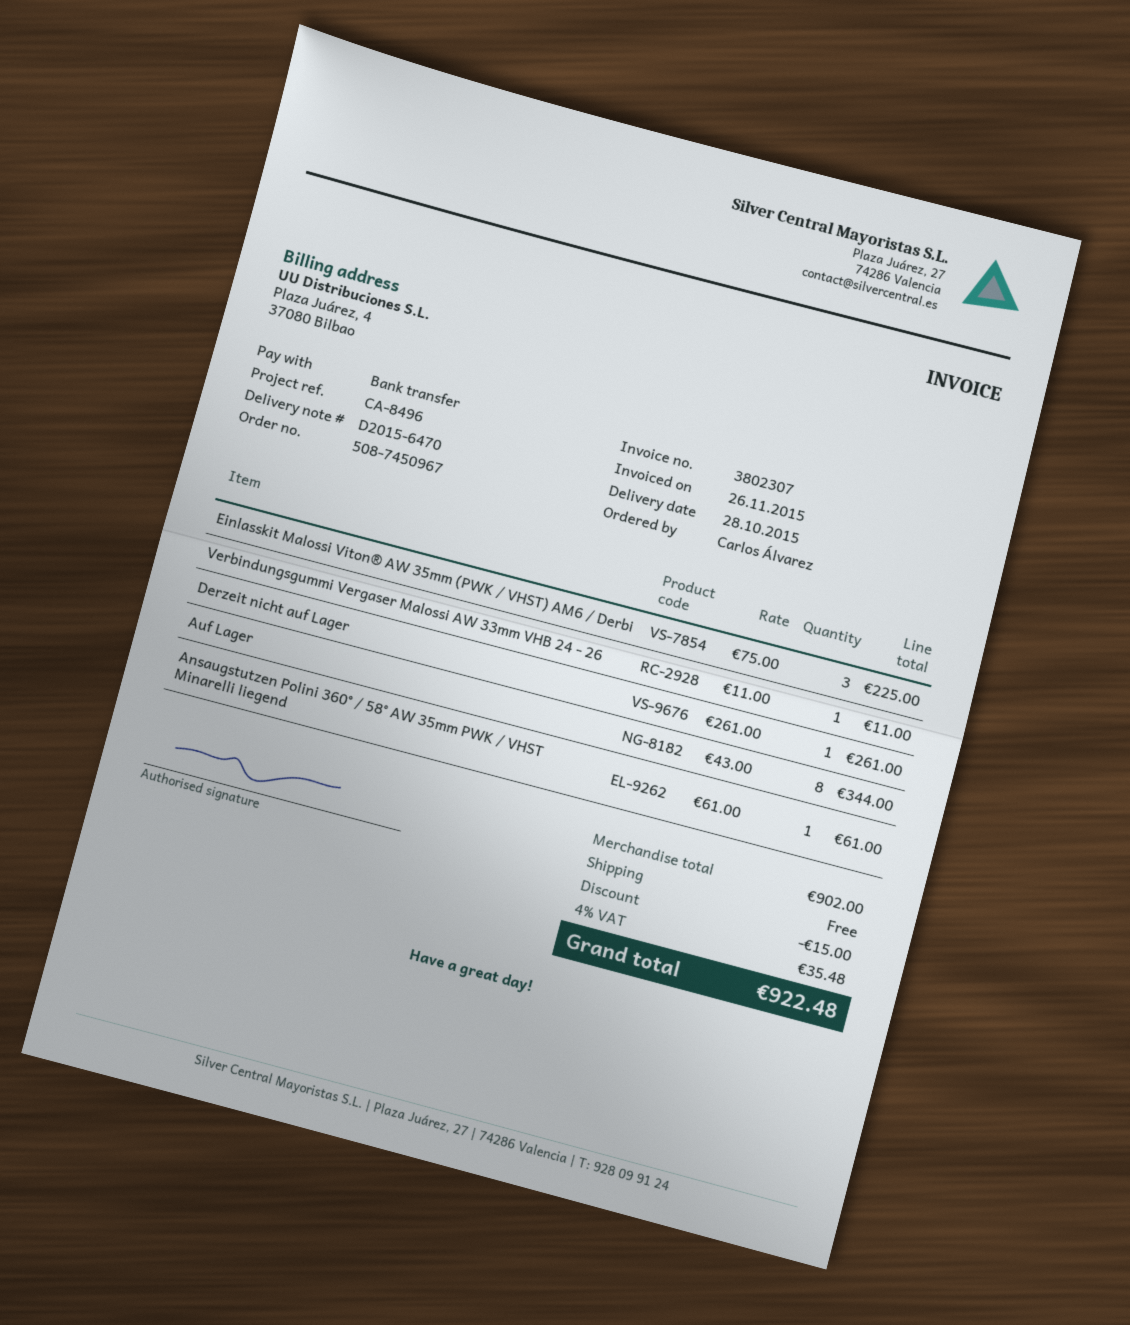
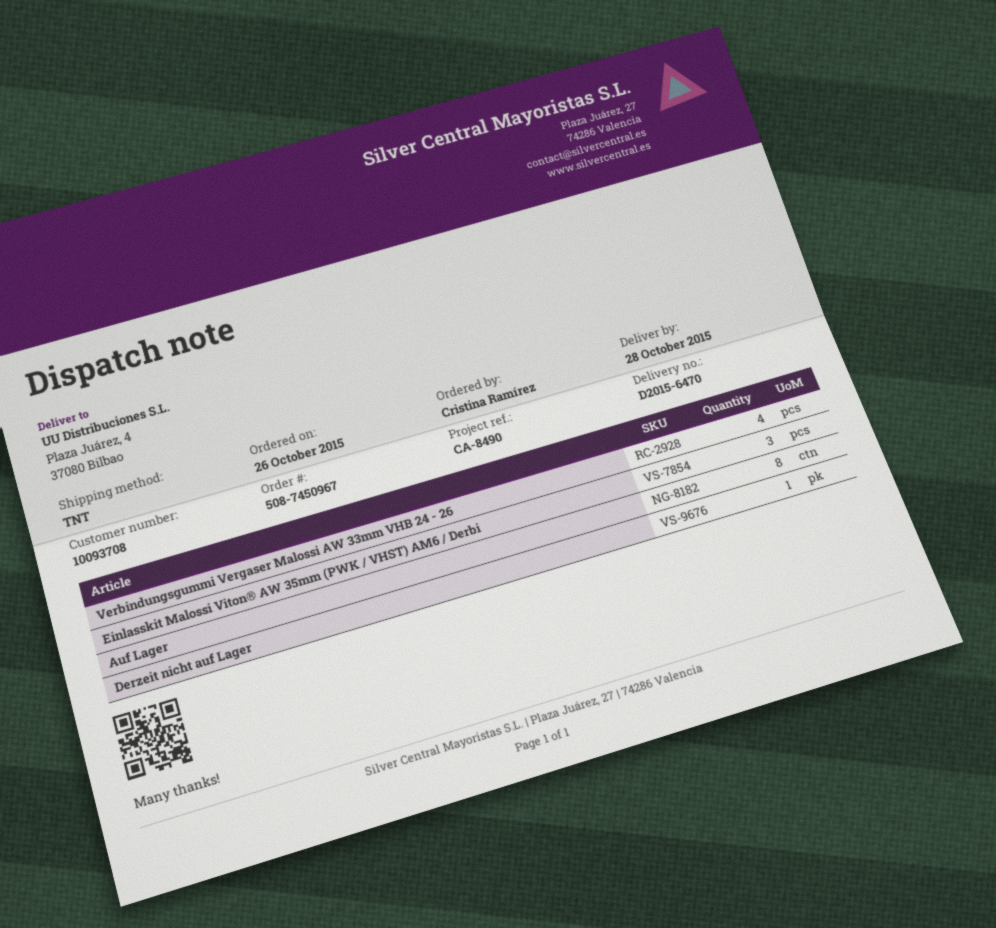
reference: CA-8496 -> CA-8490
ordered by: Carlos Álvarez -> Cristina Ramírez
Verbindungsgummi Vergaser Malossi AW 33mm VHB 24 - 26: 1 -> 4
Ansaugstutzen Polini 360° / 58° AW 35mm PWK / VHST Minarelli liegend: 1 -> none

